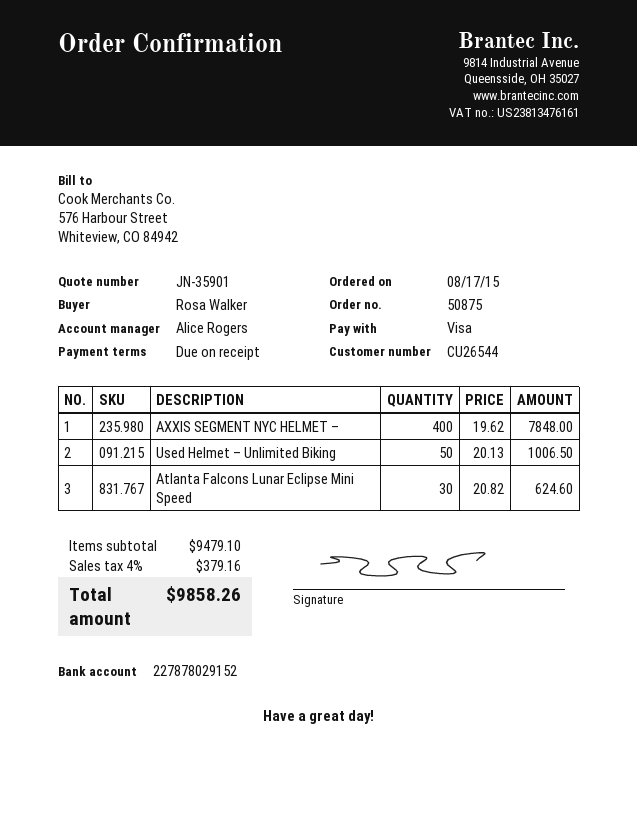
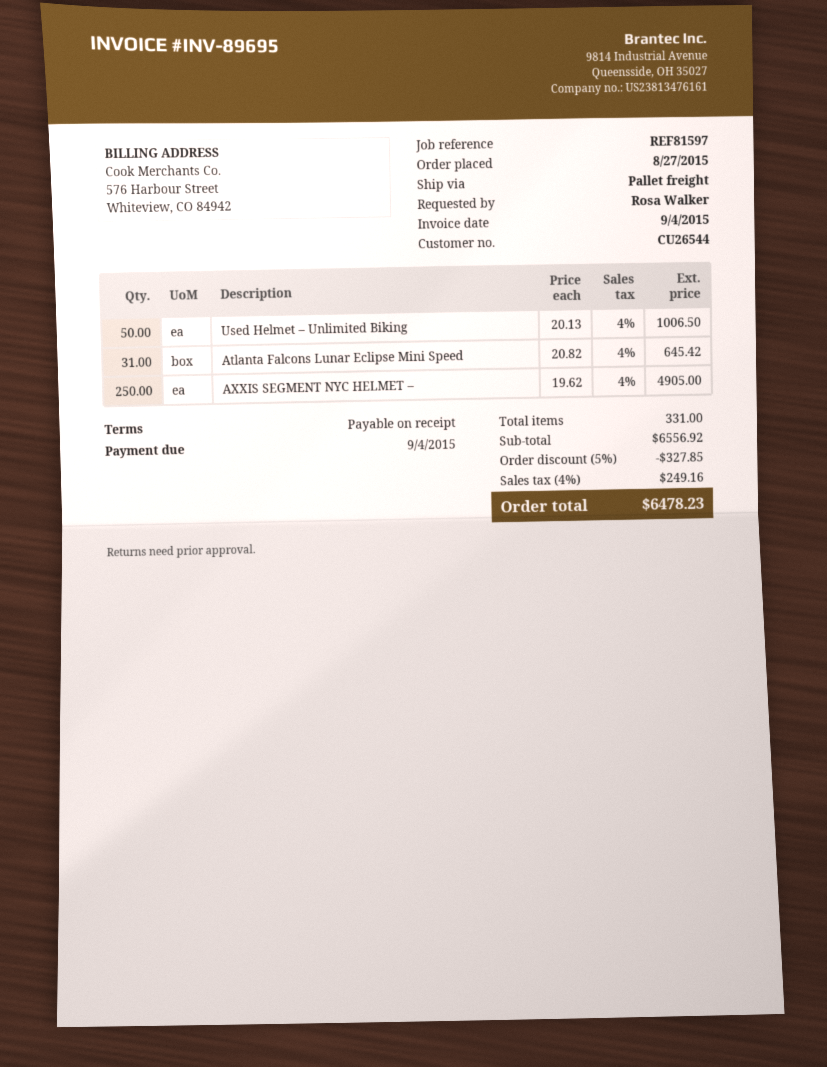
order date: 2015-08-17 -> 2015-08-27
AXXIS SEGMENT NYC HELMET –: 400 x 19.62 = 7848.00 -> 250 x 19.62 = 4905.00
Atlanta Falcons Lunar Eclipse Mini Speed: 30 x 20.82 = 624.60 -> 31 x 20.82 = 645.42
subtotal: 9479.10 -> 6556.92
discount: none -> 5% = 327.85
tax: 4% = 379.16 -> 4% = 249.16
total: 9858.26 -> 6478.23

